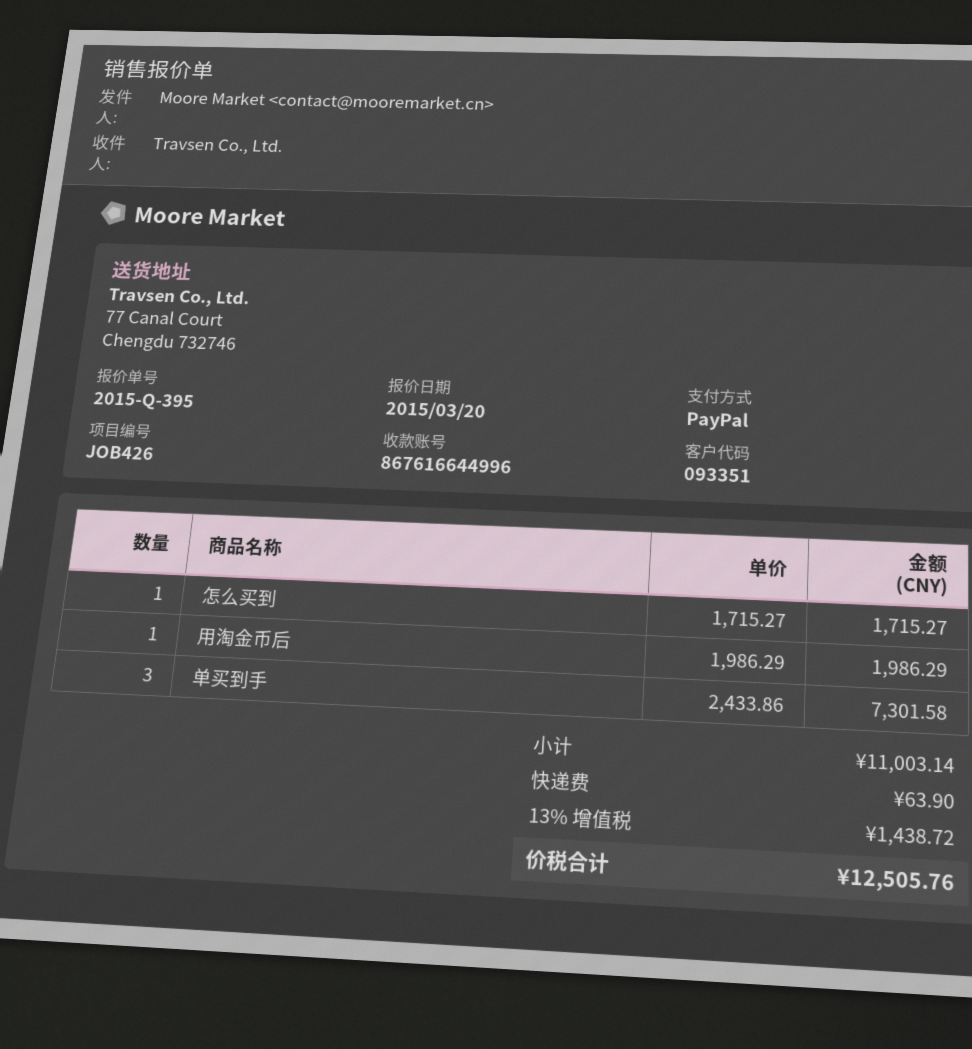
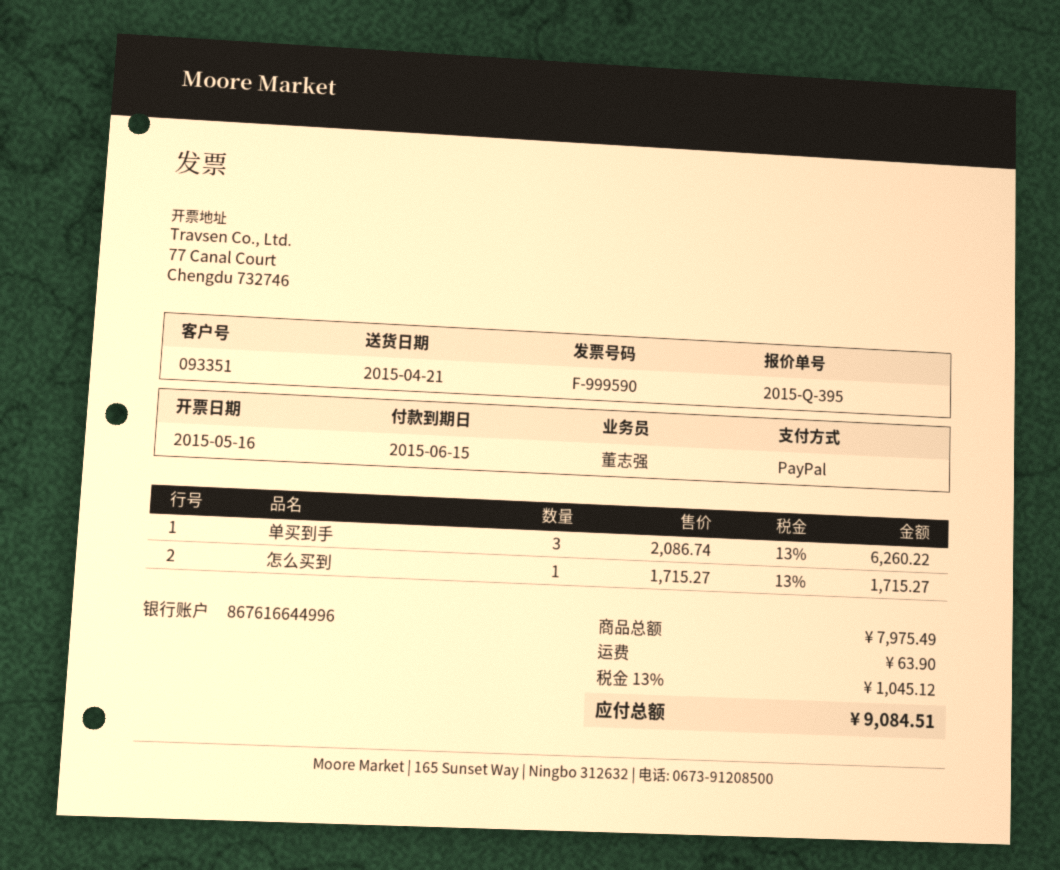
用淘金币后: 1 x 1986.29 = 1986.29 -> none
单买到手: 3 x 2433.86 = 7301.58 -> 3 x 2086.74 = 6260.22
subtotal: 11003.14 -> 7975.49
tax: 13% = 1438.72 -> 13% = 1045.12
total: 12505.76 -> 9084.51

